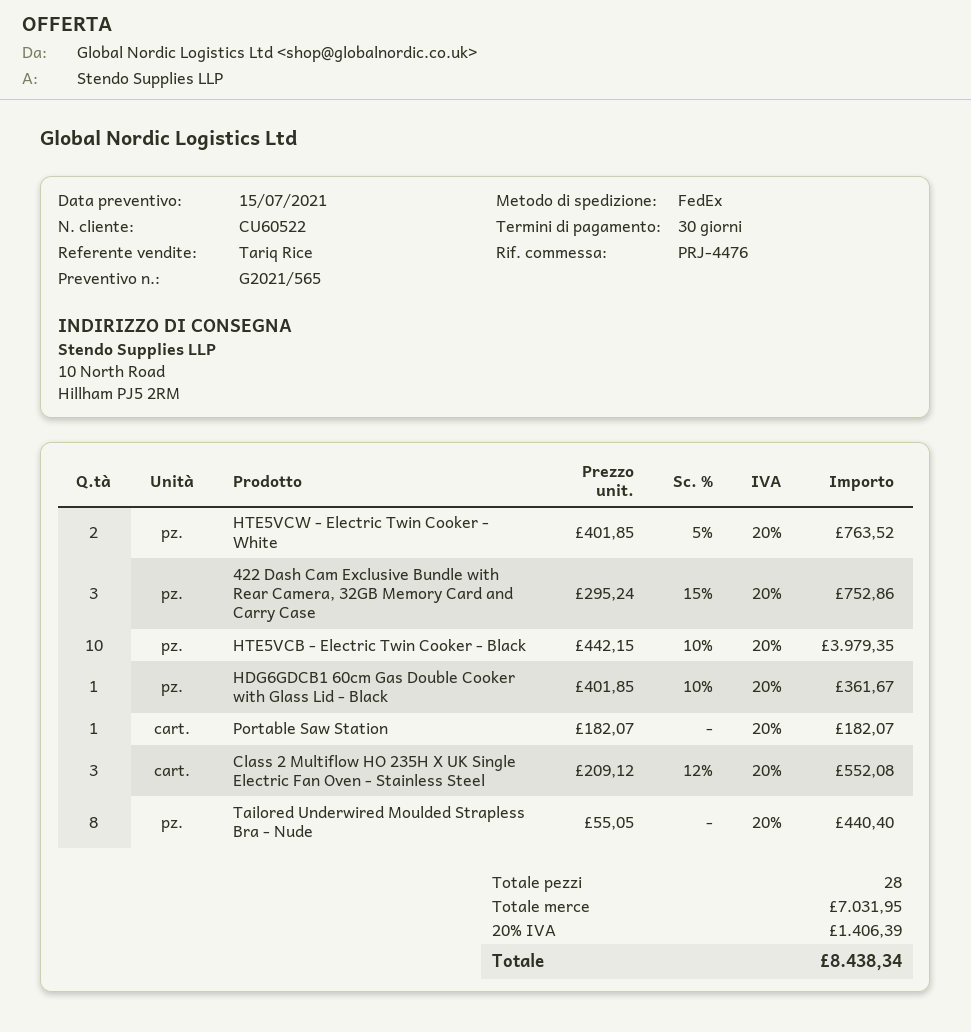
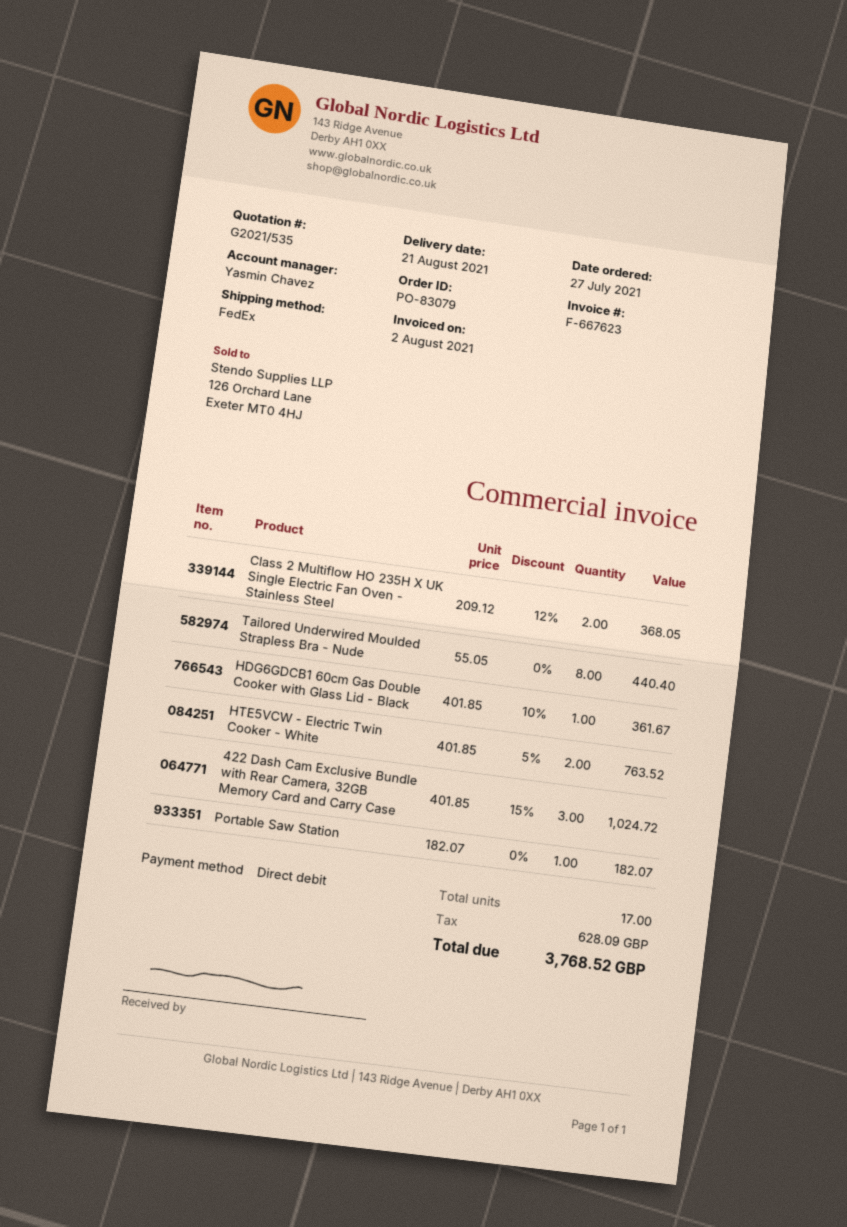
quote number: G2021/565 -> G2021/535
sales rep: Tariq Rice -> Yasmin Chavez
422 Dash Cam Exclusive Bundle with Rear Camera, 32GB Memory Card and Carry Case: 3 x 295.24 - 15% = 752.86 -> 3 x 401.85 - 15% = 1024.72
HTE5VCB - Electric Twin Cooker - Black: 10 x 442.15 - 10% = 3979.35 -> none
Class 2 Multiflow HO 235H X UK Single Electric Fan Oven - Stainless Steel: 3 x 209.12 - 12% = 552.08 -> 2 x 209.12 - 12% = 368.05
total quantity: 28 -> 17
tax: 1406.39 -> 628.09
total: 8438.34 -> 3768.52

